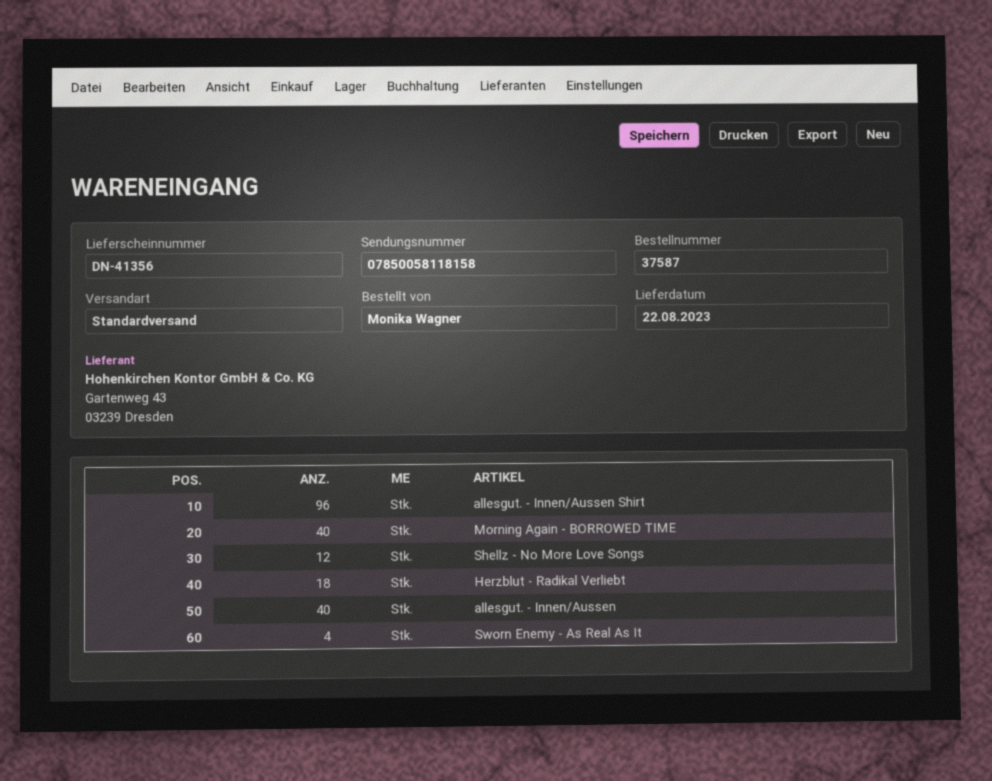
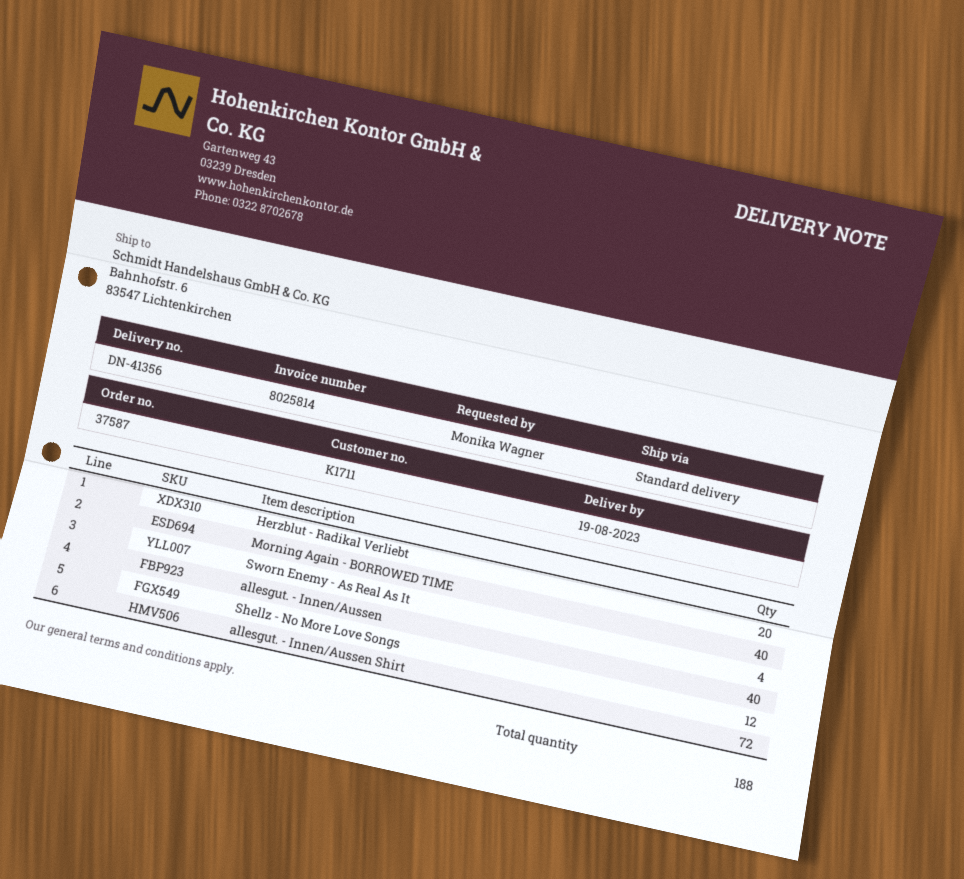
delivery date: 2023-08-22 -> 2023-08-19
allesgut. - Innen/Aussen Shirt: 96 -> 72
Herzblut - Radikal Verliebt: 18 -> 20

